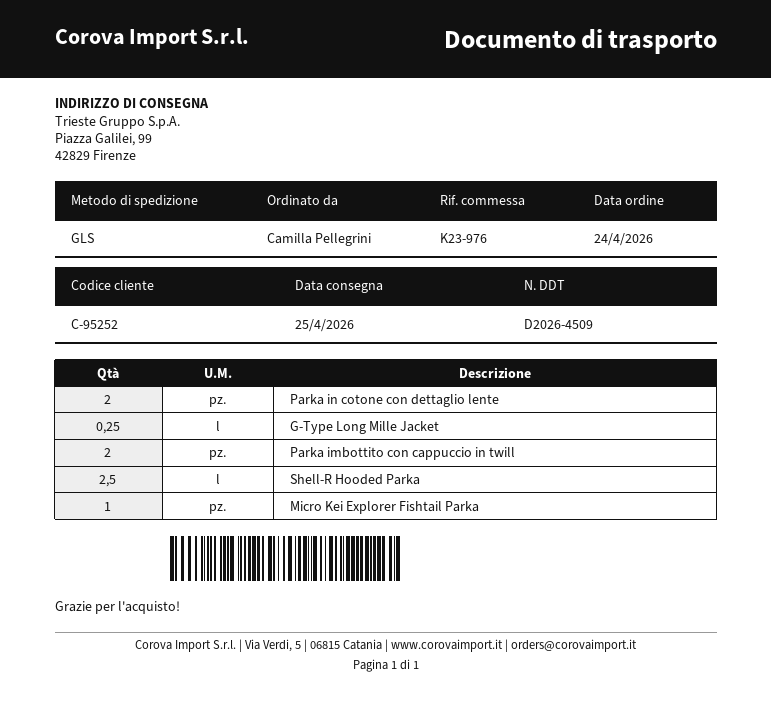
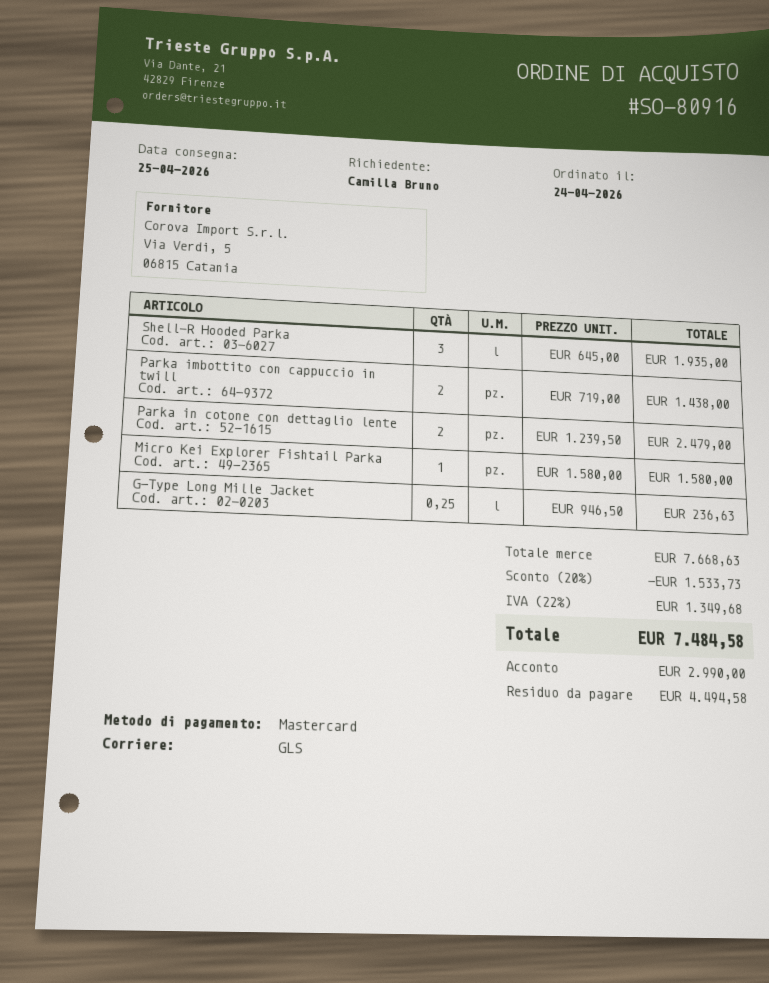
ordered by: Camilla Pellegrini -> Camilla Bruno
Shell-R Hooded Parka: 2.5 -> 3

